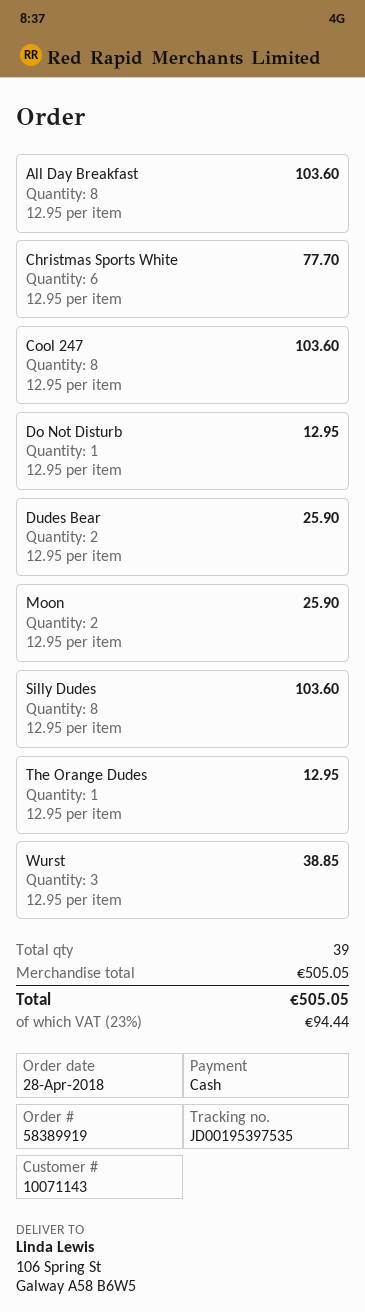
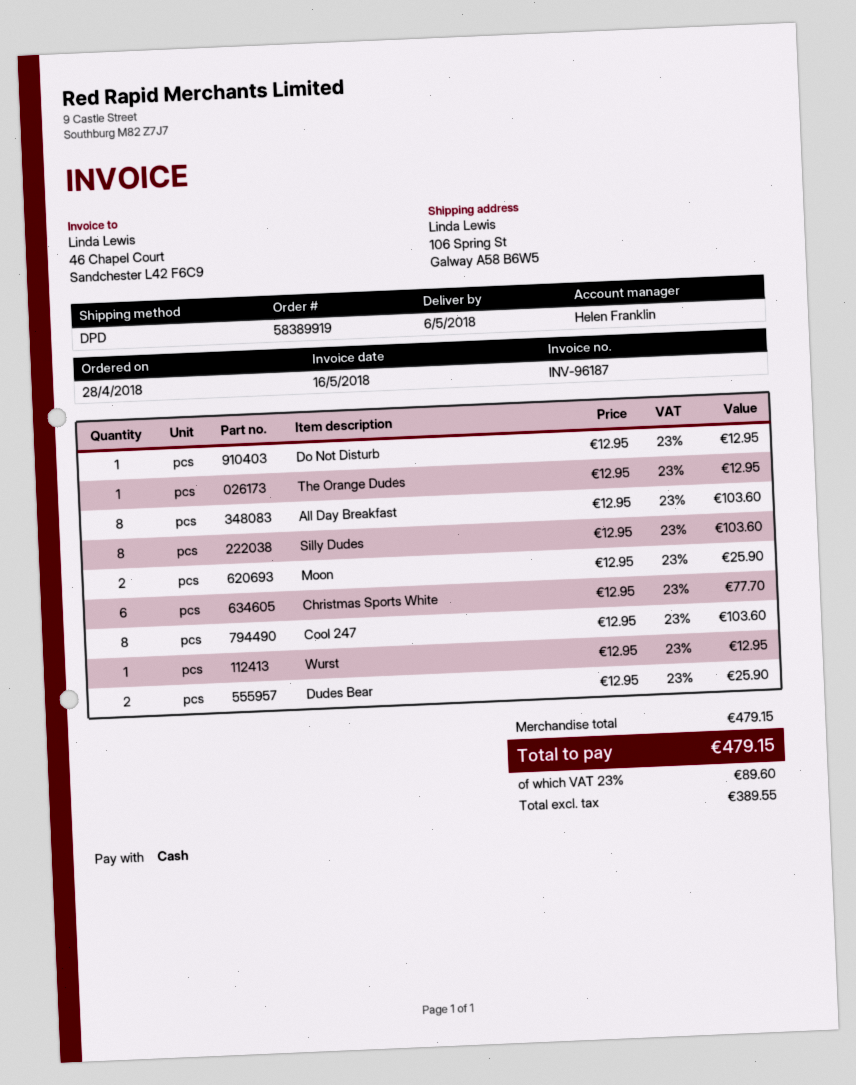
Wurst: 3 x 12.95 = 38.85 -> 1 x 12.95 = 12.95
subtotal: 505.05 -> 479.15
tax: 23% = 94.44 -> 23% = 89.60
total: 505.05 -> 479.15

